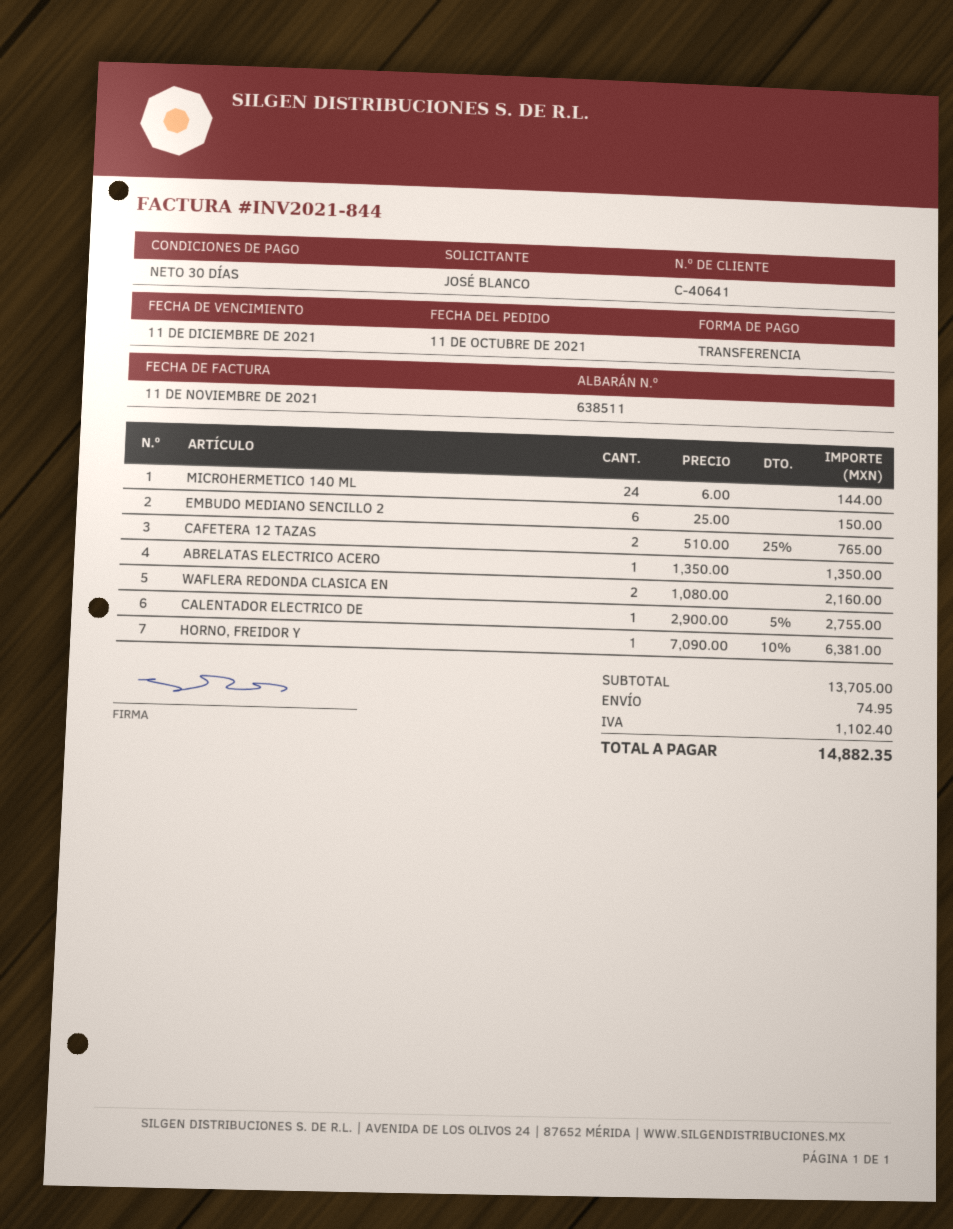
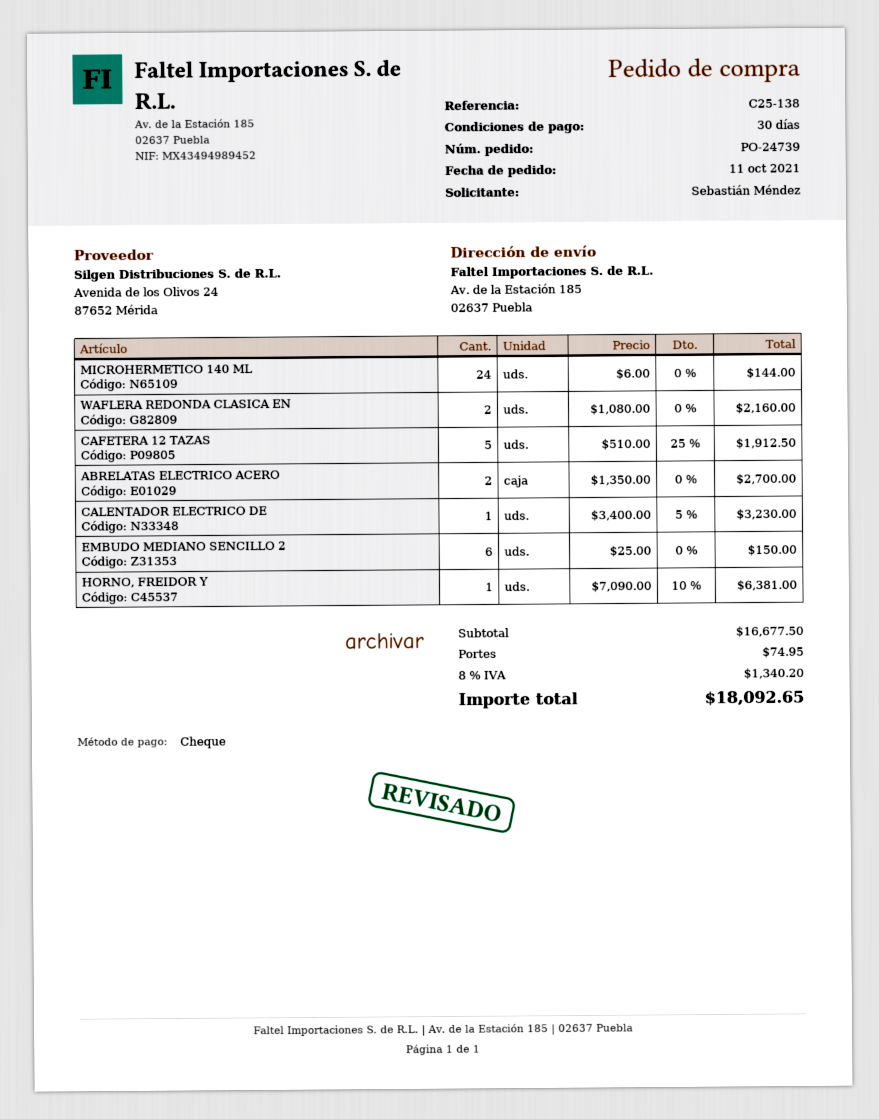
ordered by: JOSÉ BLANCO -> Sebastián Méndez
payment method: bank transfer -> cheque
CAFETERA 12 TAZAS: 2 x 510.00 - 25% = 765.00 -> 5 x 510.00 - 25% = 1912.50
ABRELATAS ELECTRICO ACERO: 1 x 1350.00 = 1350.00 -> 2 x 1350.00 = 2700.00
CALENTADOR ELECTRICO DE: 1 x 2900.00 - 5% = 2755.00 -> 1 x 3400.00 - 5% = 3230.00
subtotal: 13705.00 -> 16677.50
tax: 1102.40 -> 1340.20
total: 14882.35 -> 18092.65

